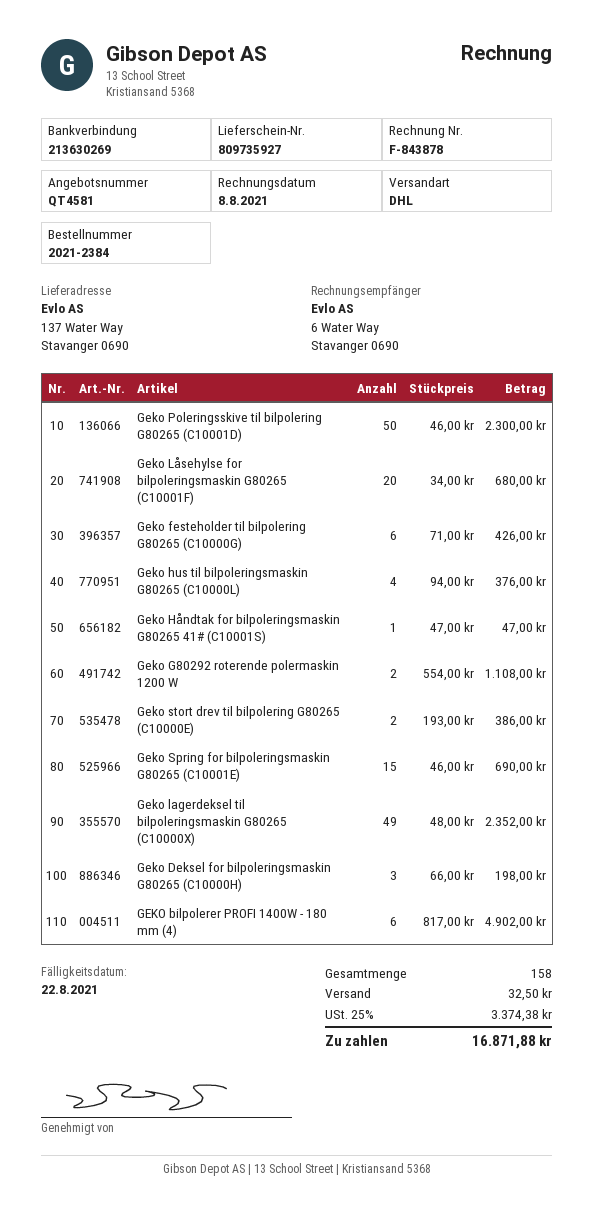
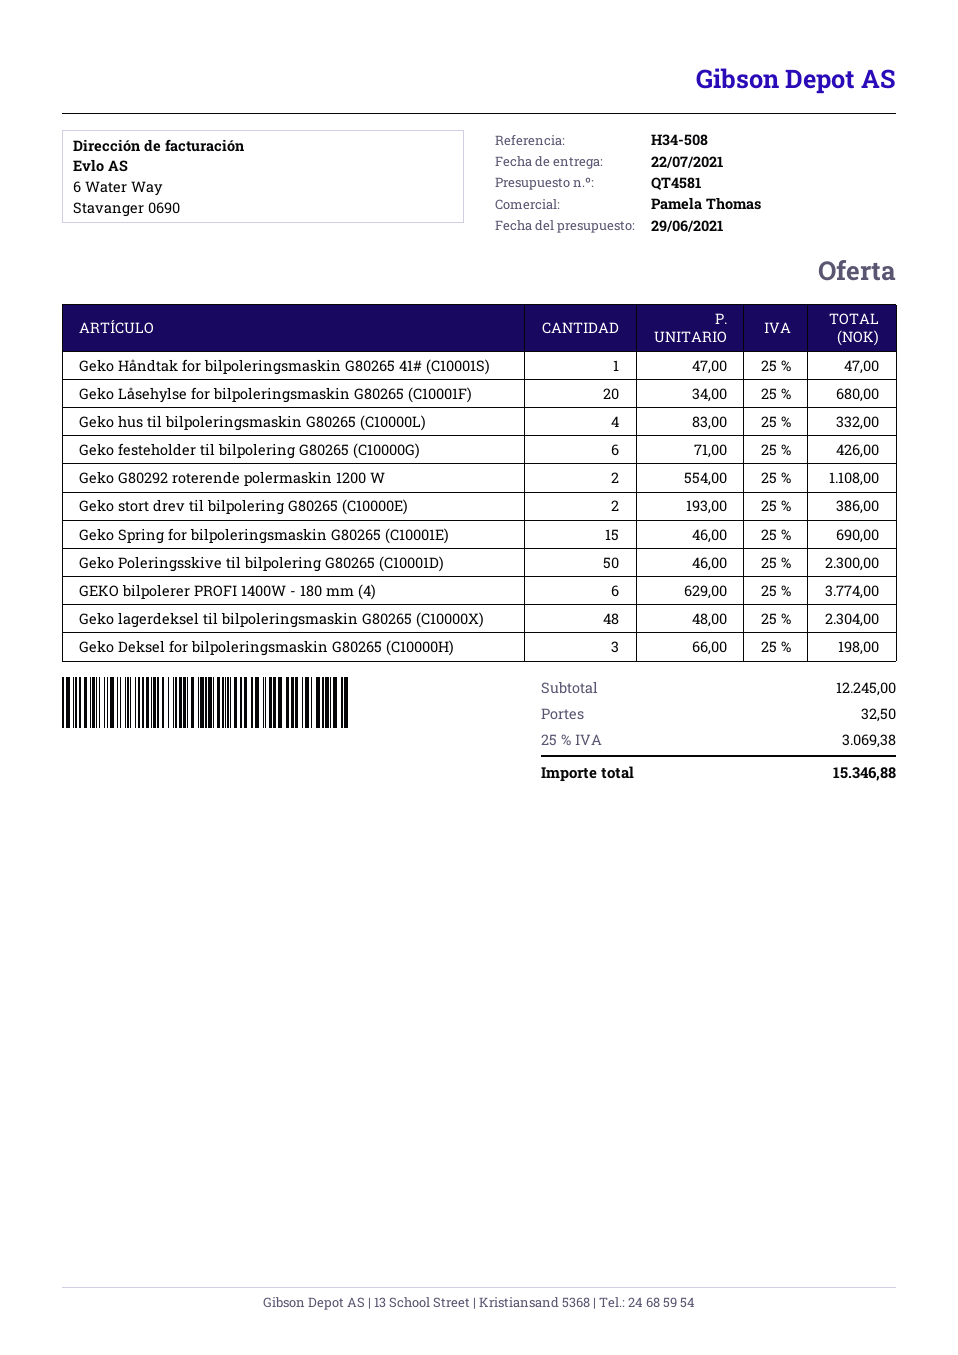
Geko hus til bilpoleringsmaskin G80265 (C10000L): 4 x 94.00 = 376.00 -> 4 x 83.00 = 332.00
Geko lagerdeksel til bilpoleringsmaskin G80265 (C10000X): 49 x 48.00 = 2352.00 -> 48 x 48.00 = 2304.00
GEKO bilpolerer PROFI 1400W - 180 mm (4): 6 x 817.00 = 4902.00 -> 6 x 629.00 = 3774.00
tax: 25% = 3374.38 -> 25% = 3069.38
total: 16871.88 -> 15346.88

